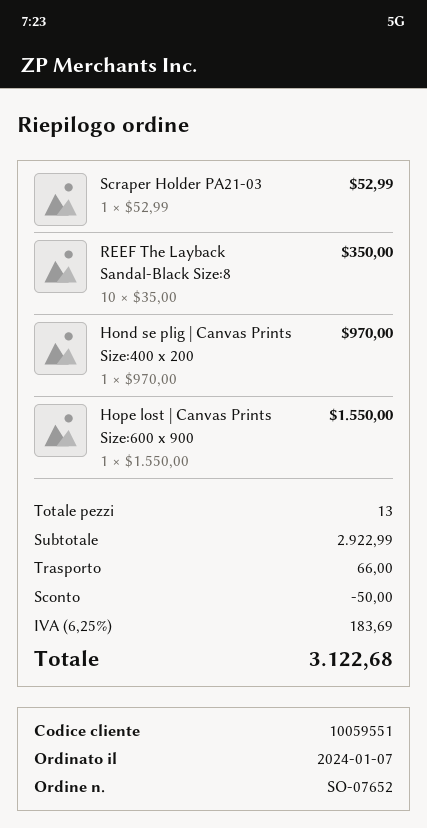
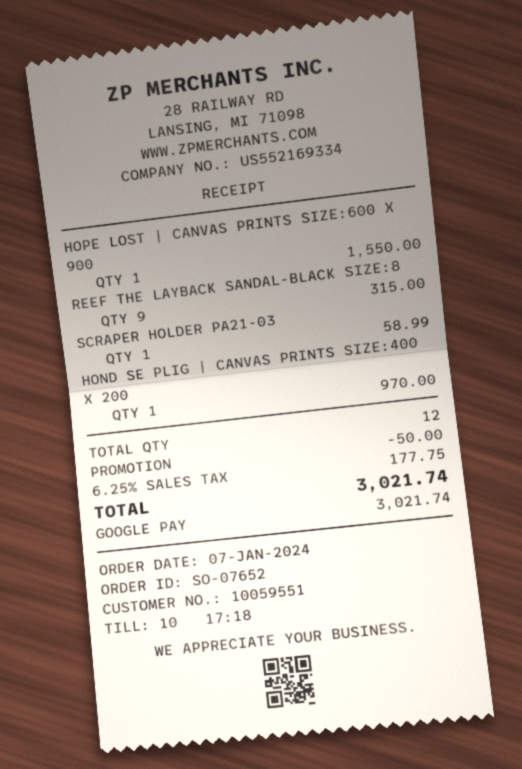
Scraper Holder PA21-03: 1 for 52.99 -> 1 for 58.99
REEF The Layback Sandal-Black Size:8: 10 for 350.00 -> 9 for 315.00
total quantity: 13 -> 12
shipping: 66.00 -> none
tax: 6.25% = 183.69 -> 6.25% = 177.75
total: 3122.68 -> 3021.74

